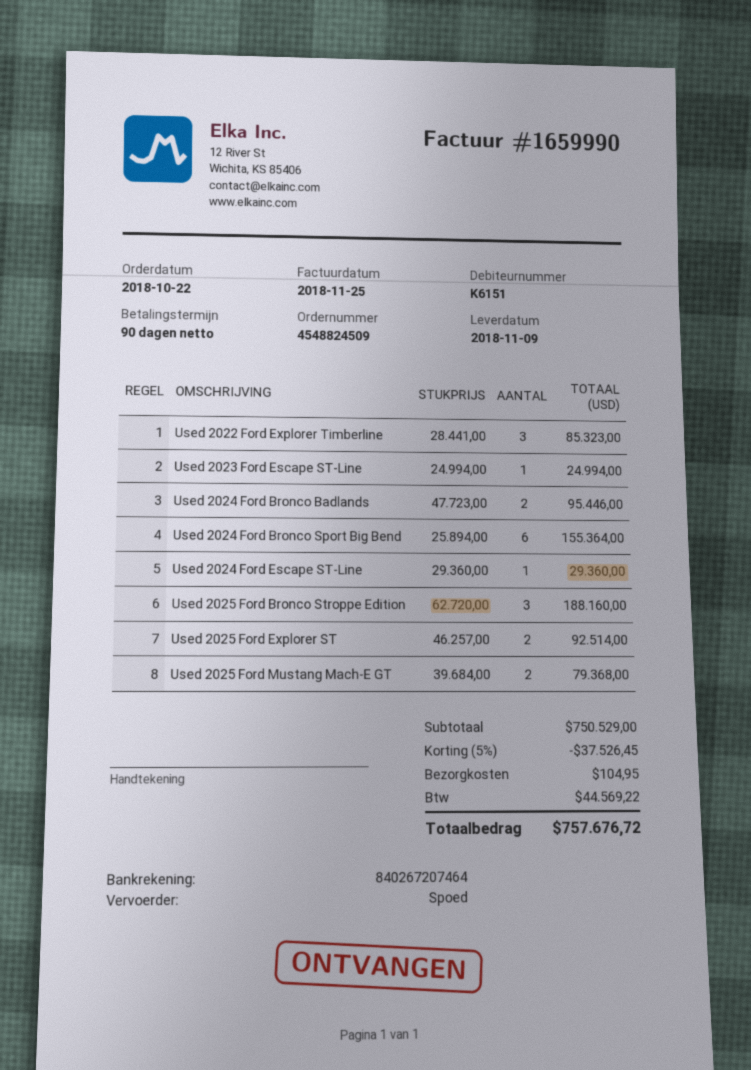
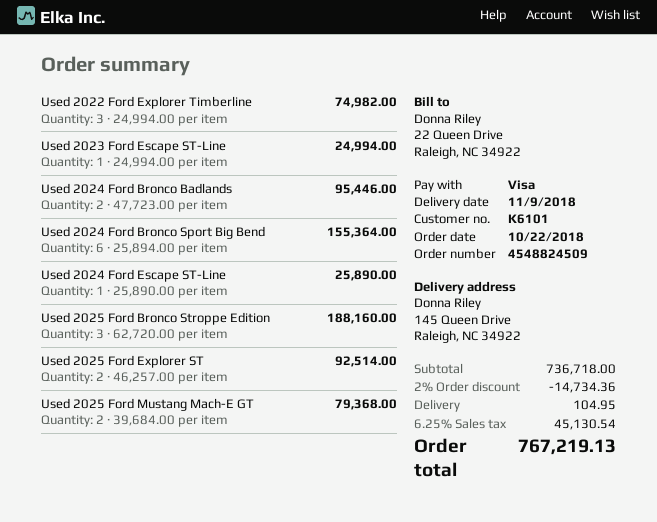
customer number: K6151 -> K6101
Used 2022 Ford Explorer Timberline: 3 x 28441.00 = 85323.00 -> 3 x 24994.00 = 74982.00
Used 2024 Ford Escape ST-Line: 1 x 29360.00 = 29360.00 -> 1 x 25890.00 = 25890.00
subtotal: 750529.00 -> 736718.00
discount: 5% = 37526.45 -> 2% = 14734.36
tax: 44569.22 -> 45130.54
total: 757676.72 -> 767219.13

